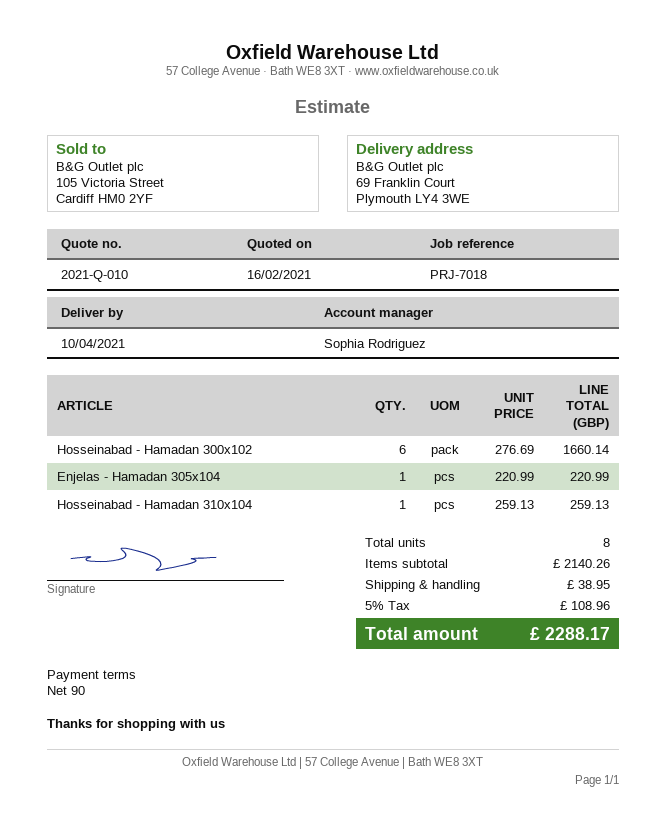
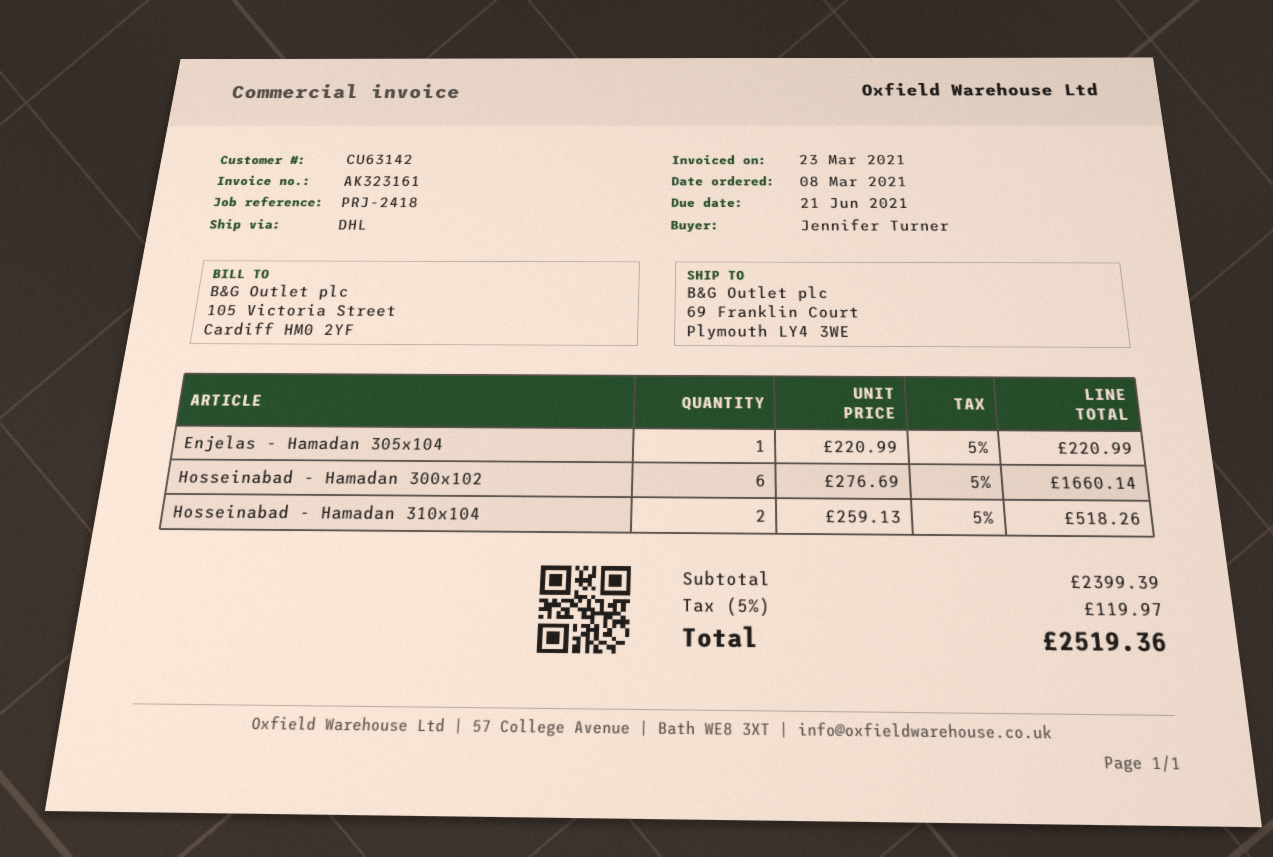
reference: PRJ-7018 -> PRJ-2418
Hosseinabad - Hamadan 310x104: 1 x 259.13 = 259.13 -> 2 x 259.13 = 518.26
subtotal: 2140.26 -> 2399.39
shipping: 38.95 -> none
tax: 5% = 108.96 -> 5% = 119.97
total: 2288.17 -> 2519.36

